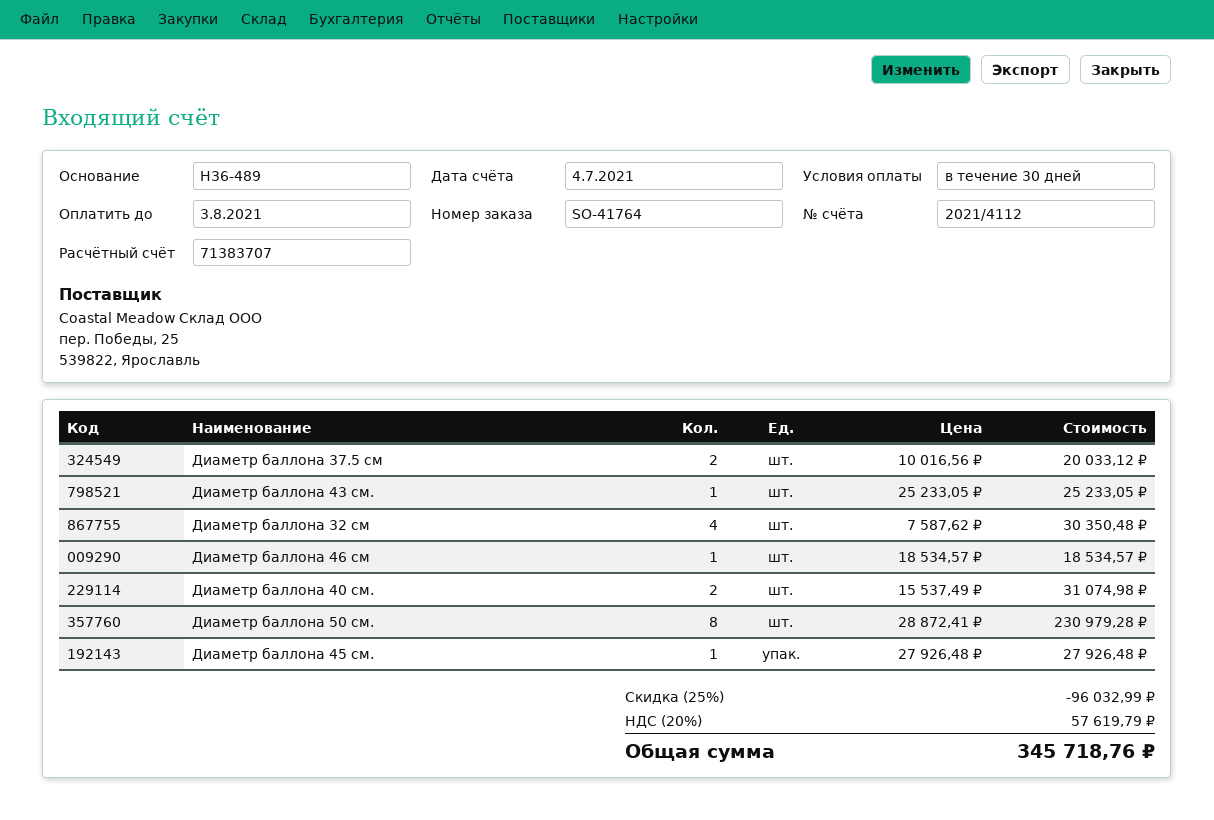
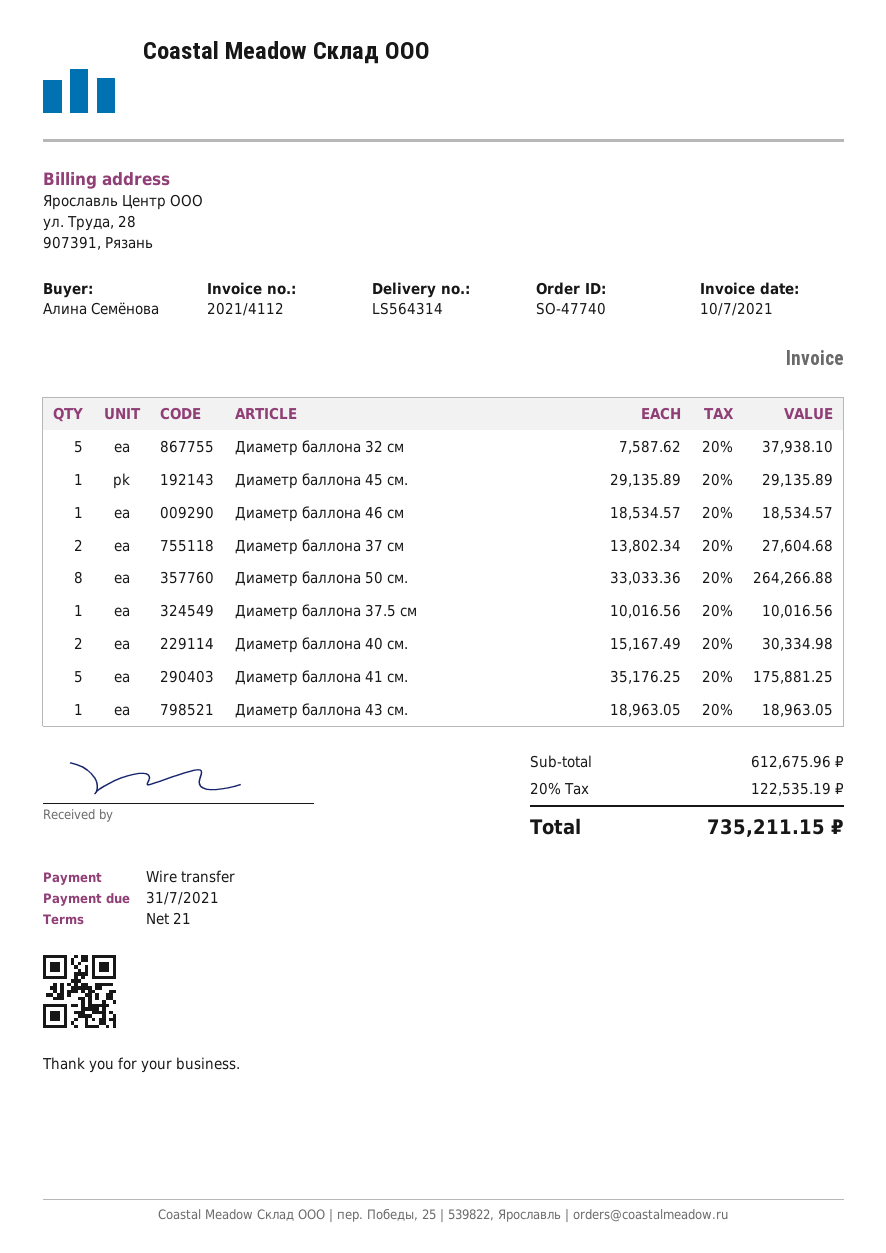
order number: SO-41764 -> SO-47740
invoice date: 2021-07-04 -> 2021-07-10
payment terms: 30 days -> 21 days
due date: 2021-08-03 -> 2021-07-31
Диаметр баллона 37.5 см: 2 x 10016.56 = 20033.12 -> 1 x 10016.56 = 10016.56
Диаметр баллона 43 см.: 1 x 25233.05 = 25233.05 -> 1 x 18963.05 = 18963.05
Диаметр баллона 32 см: 4 x 7587.62 = 30350.48 -> 5 x 7587.62 = 37938.10
Диаметр баллона 40 см.: 2 x 15537.49 = 31074.98 -> 2 x 15167.49 = 30334.98
Диаметр баллона 50 см.: 8 x 28872.41 = 230979.28 -> 8 x 33033.36 = 264266.88
Диаметр баллона 45 см.: 1 x 27926.48 = 27926.48 -> 1 x 29135.89 = 29135.89
Диаметр баллона 37 см: none -> 2 x 13802.34 = 27604.68
Диаметр баллона 41 см.: none -> 5 x 35176.25 = 175881.25
discount: 25% = 96032.99 -> none
tax: 20% = 57619.79 -> 20% = 122535.19
total: 345718.76 -> 735211.15

